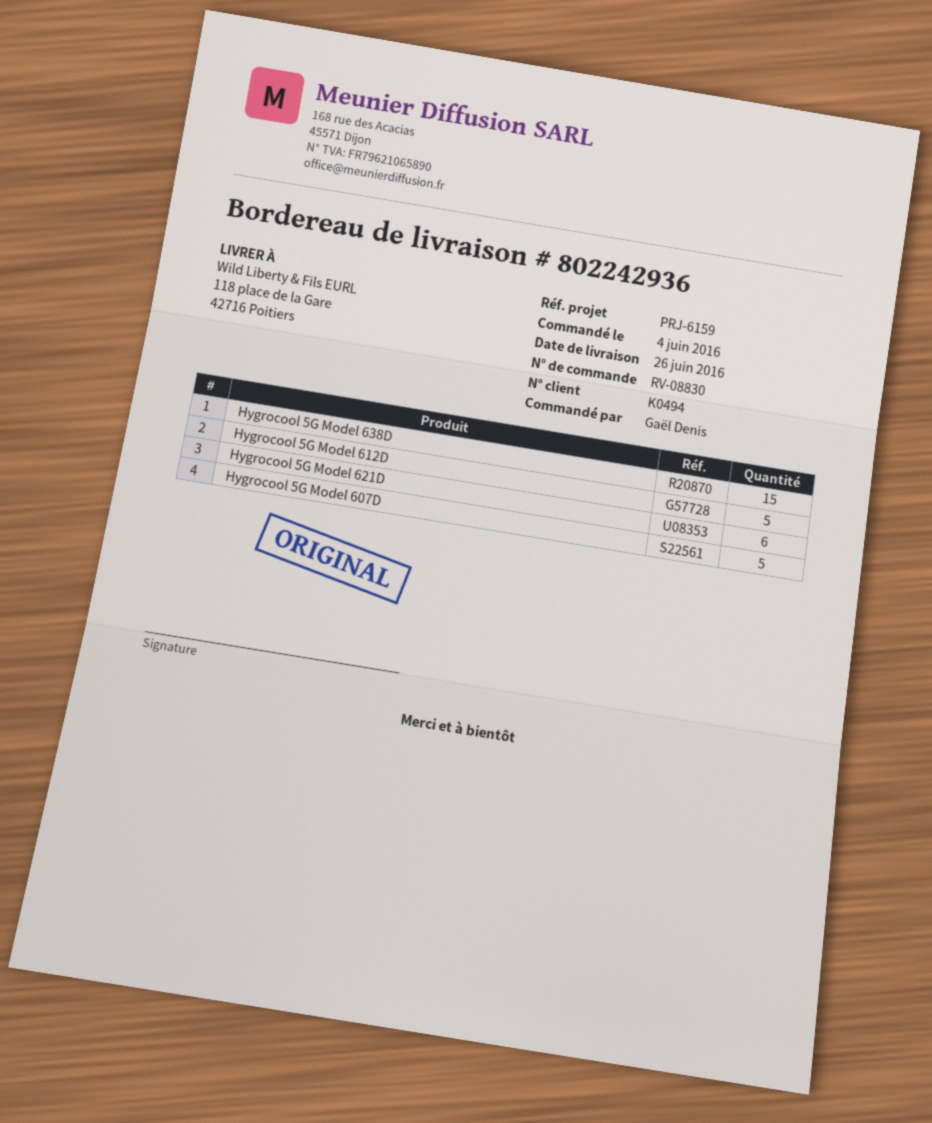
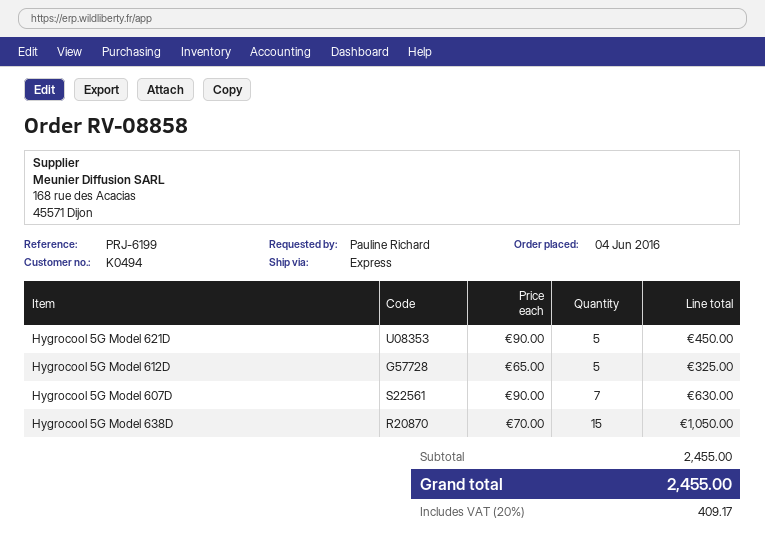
order number: RV-08830 -> RV-08858
reference: PRJ-6159 -> PRJ-6199
ordered by: Gaël Denis -> Pauline Richard
Hygrocool 5G Model 621D: 6 -> 5
Hygrocool 5G Model 607D: 5 -> 7

